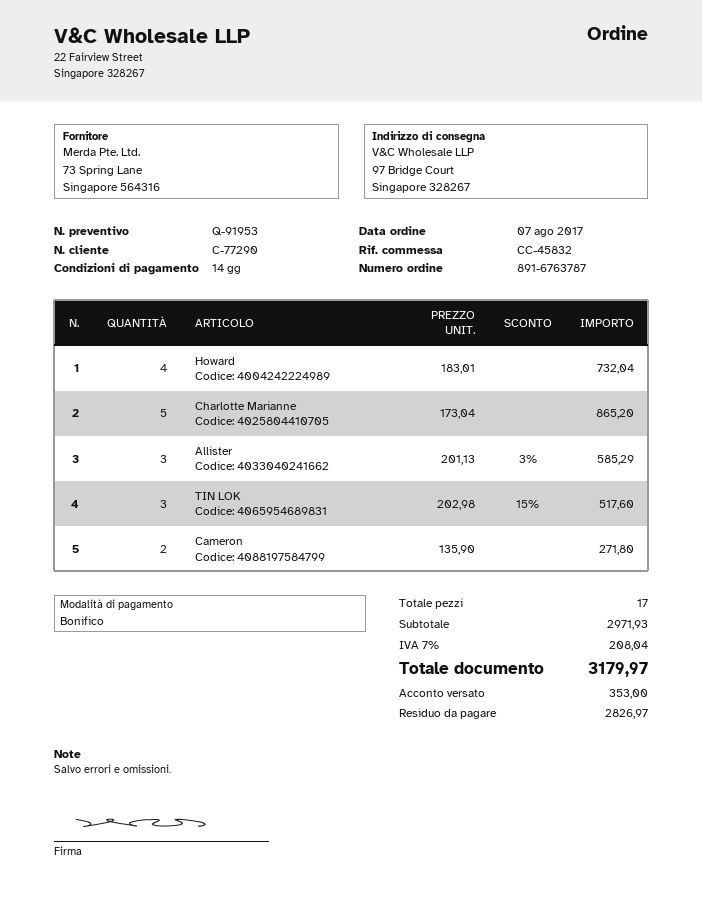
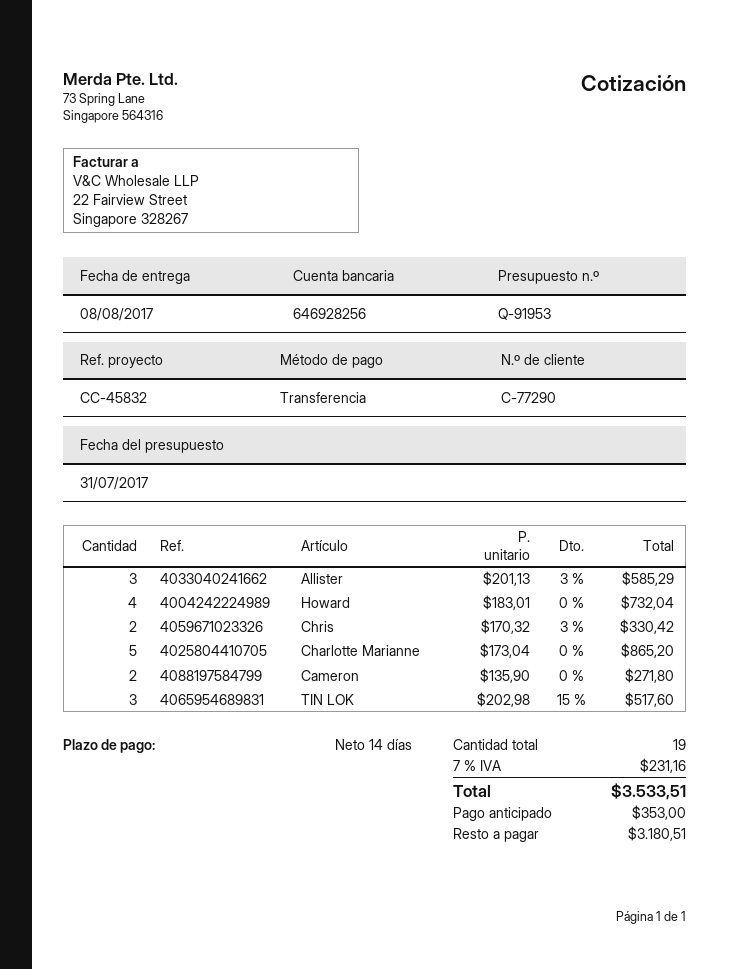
Chris: none -> 2 x 170.32 - 3% = 330.42
total quantity: 17 -> 19
tax: 7% = 208.04 -> 7% = 231.16
total: 3179.97 -> 3533.51
balance: 2826.97 -> 3180.51

